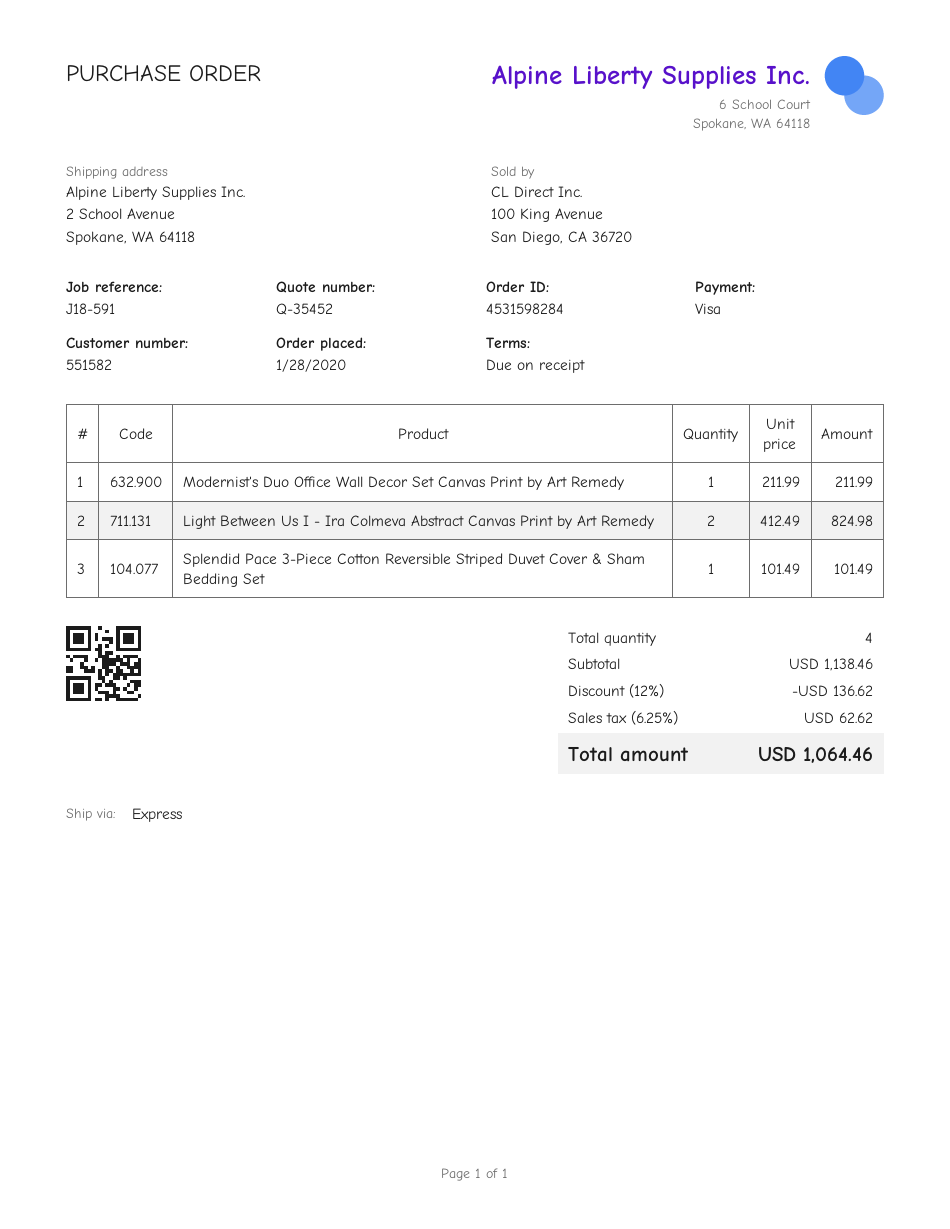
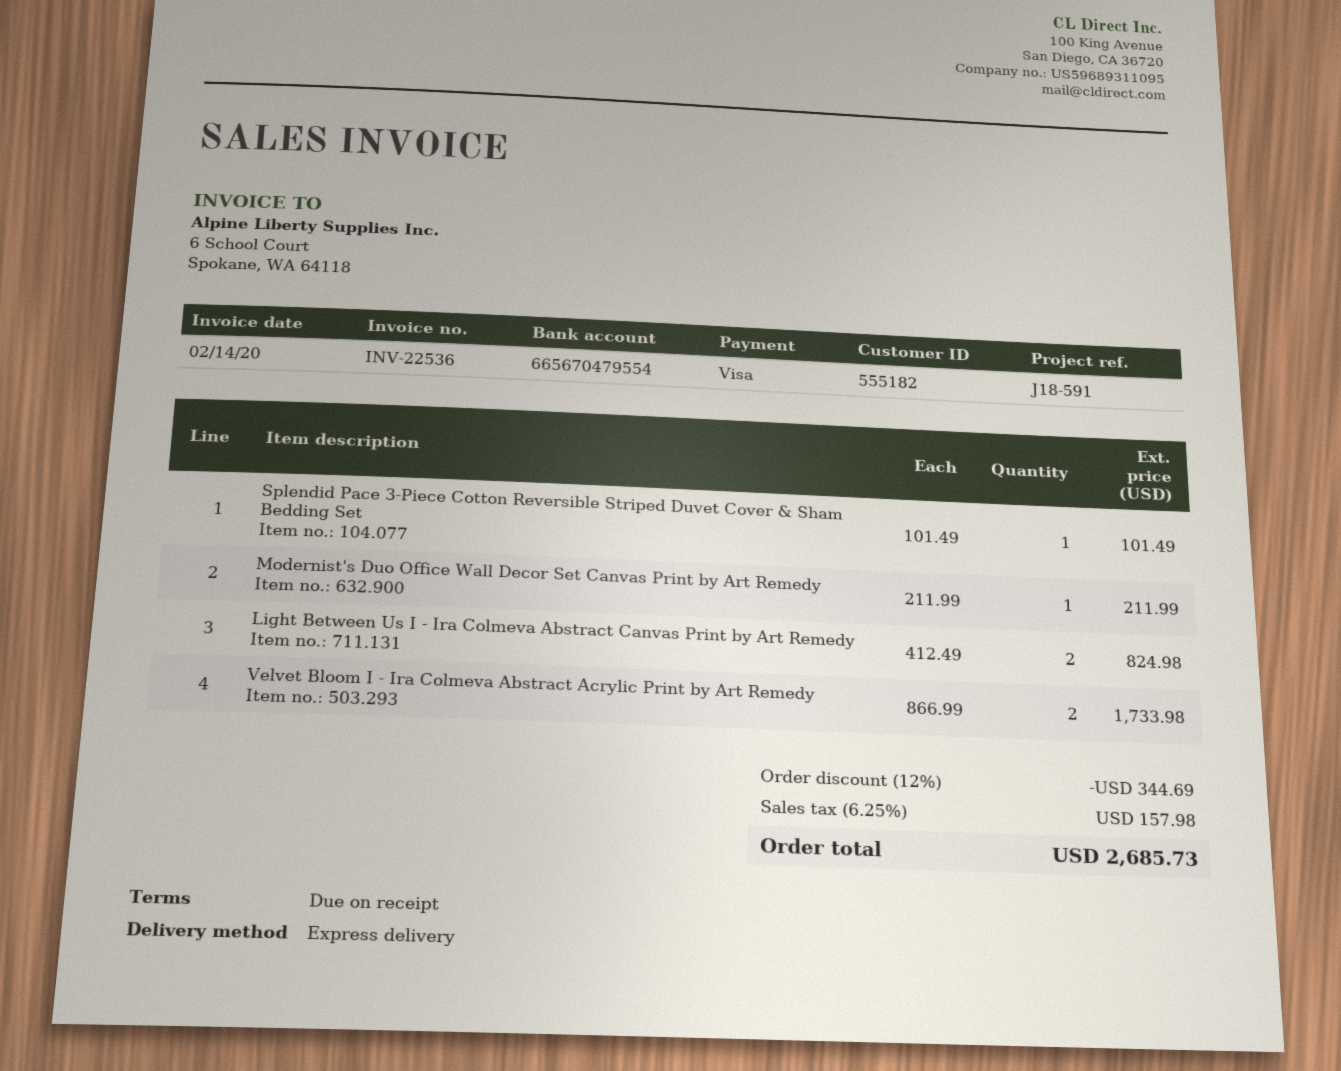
customer number: 551582 -> 555182
Velvet Bloom I - Ira Colmeva Abstract Acrylic Print by Art Remedy: none -> 2 x 866.99 = 1733.98
discount: 12% = 136.62 -> 12% = 344.69
tax: 6.25% = 62.62 -> 6.25% = 157.98
total: 1064.46 -> 2685.73

